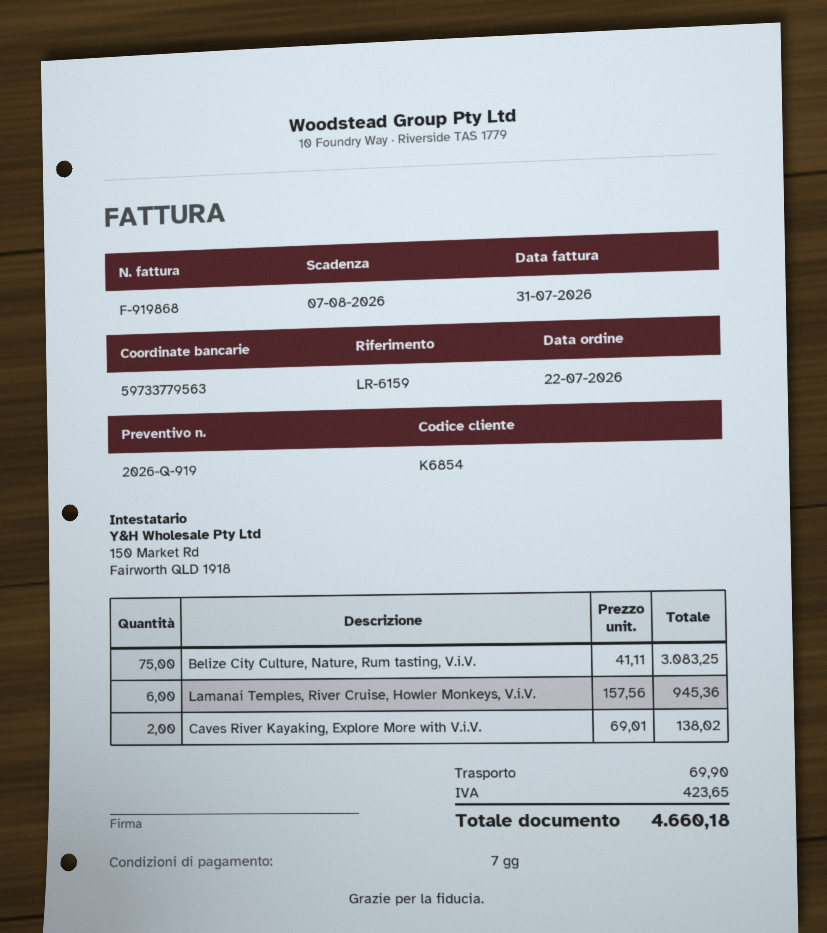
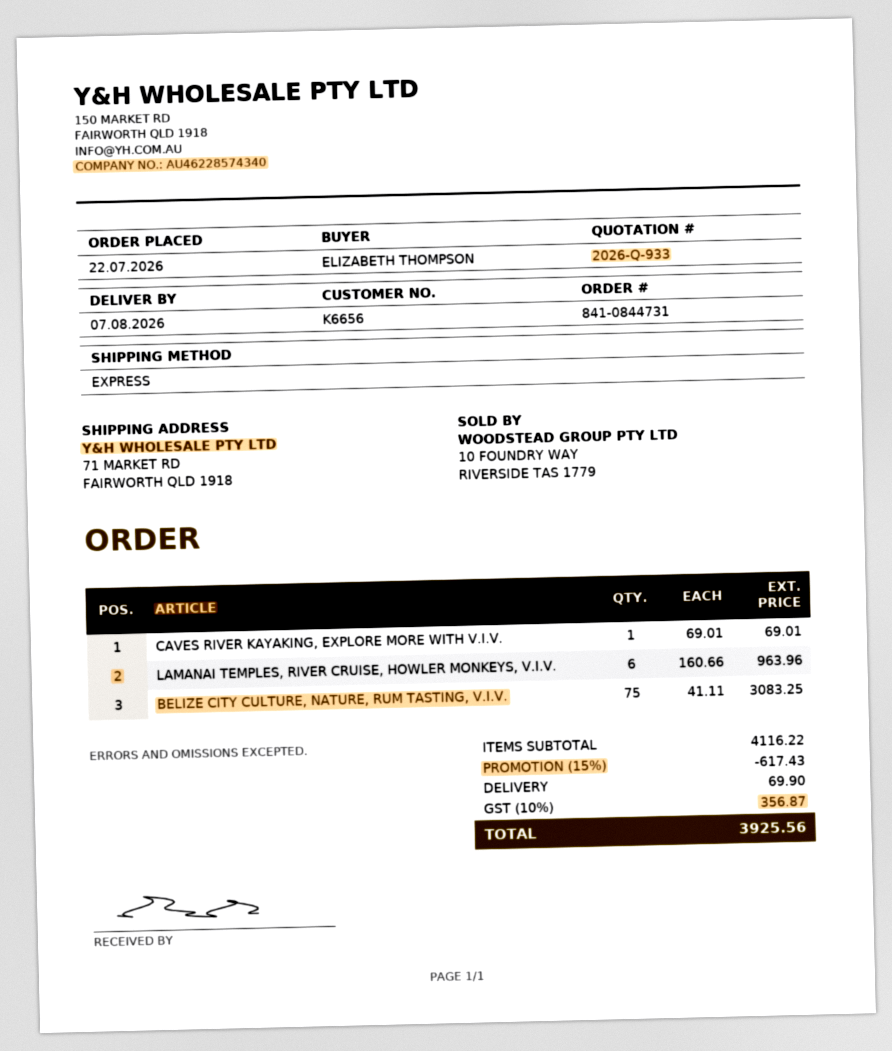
quote number: 2026-Q-919 -> 2026-Q-933
customer number: K6854 -> K6656
Lamanai Temples, River Cruise, Howler Monkeys, V.i.V.: 6 x 157.56 = 945.36 -> 6 x 160.66 = 963.96
Caves River Kayaking, Explore More with V.i.V.: 2 x 69.01 = 138.02 -> 1 x 69.01 = 69.01
discount: none -> 15% = 617.43
tax: 423.65 -> 356.87
total: 4660.18 -> 3925.56

